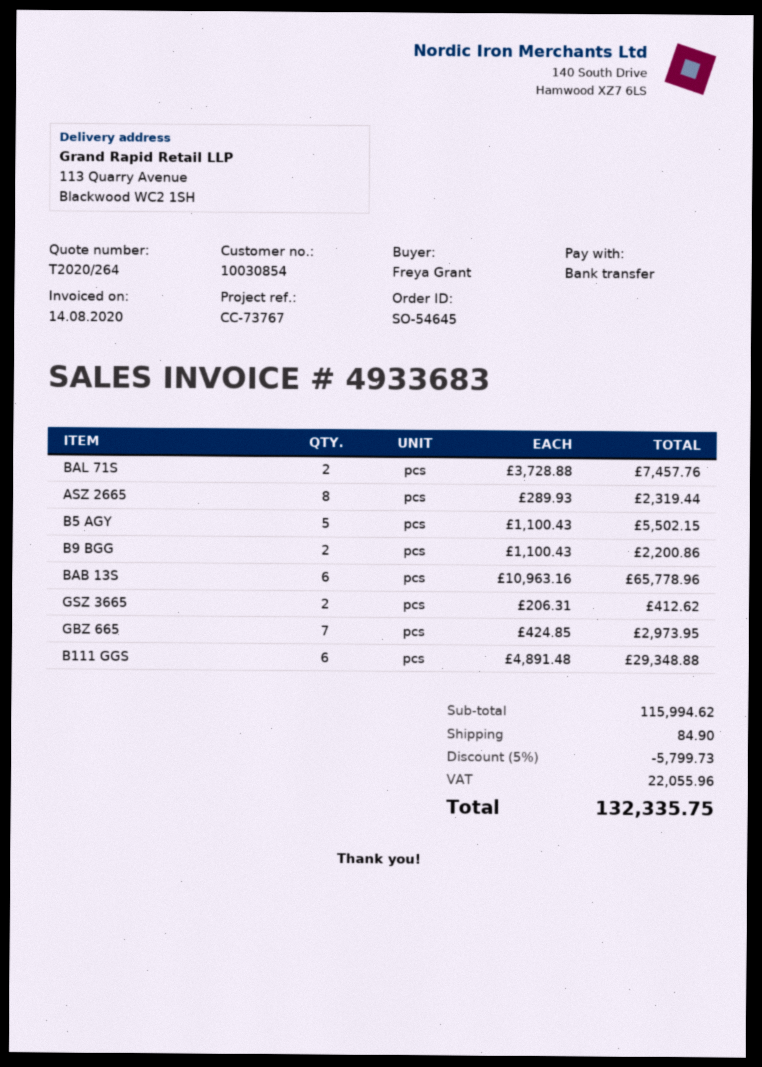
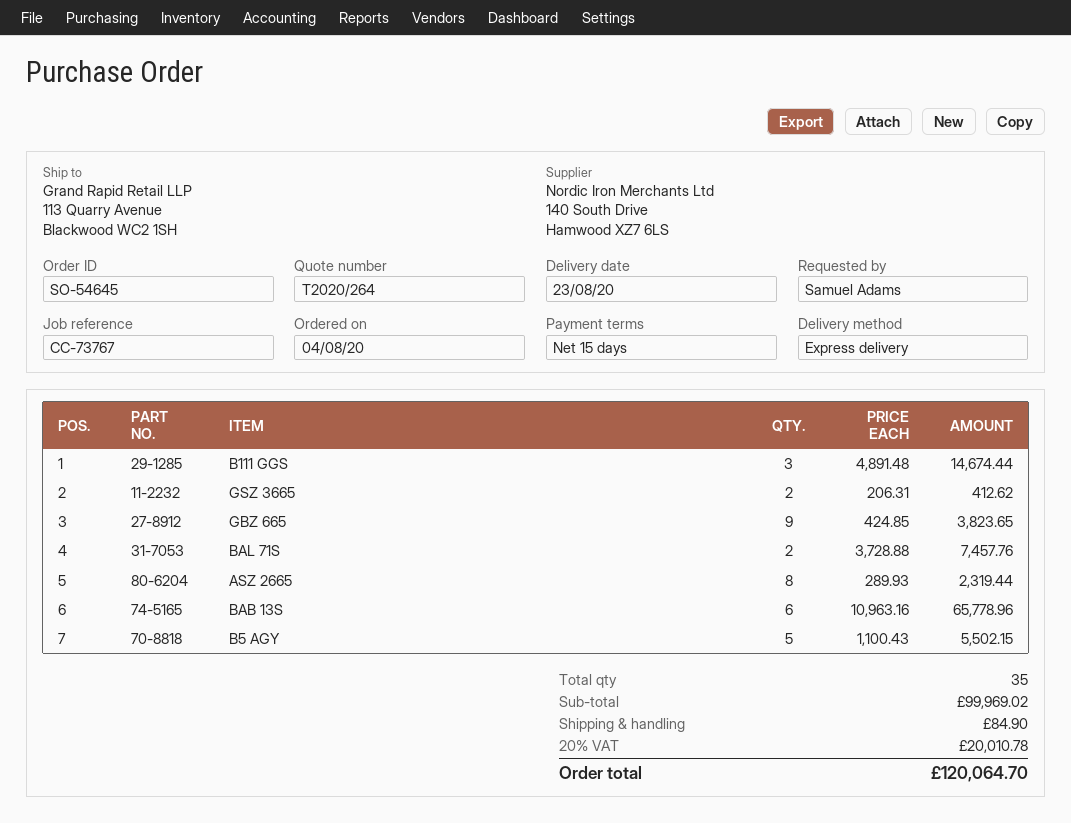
ordered by: Freya Grant -> Samuel Adams
B9 BGG: 2 x 1100.43 = 2200.86 -> none
GBZ 665: 7 x 424.85 = 2973.95 -> 9 x 424.85 = 3823.65
B111 GGS: 6 x 4891.48 = 29348.88 -> 3 x 4891.48 = 14674.44
subtotal: 115994.62 -> 99969.02
discount: 5% = 5799.73 -> none
tax: 22055.96 -> 20010.78
total: 132335.75 -> 120064.70

